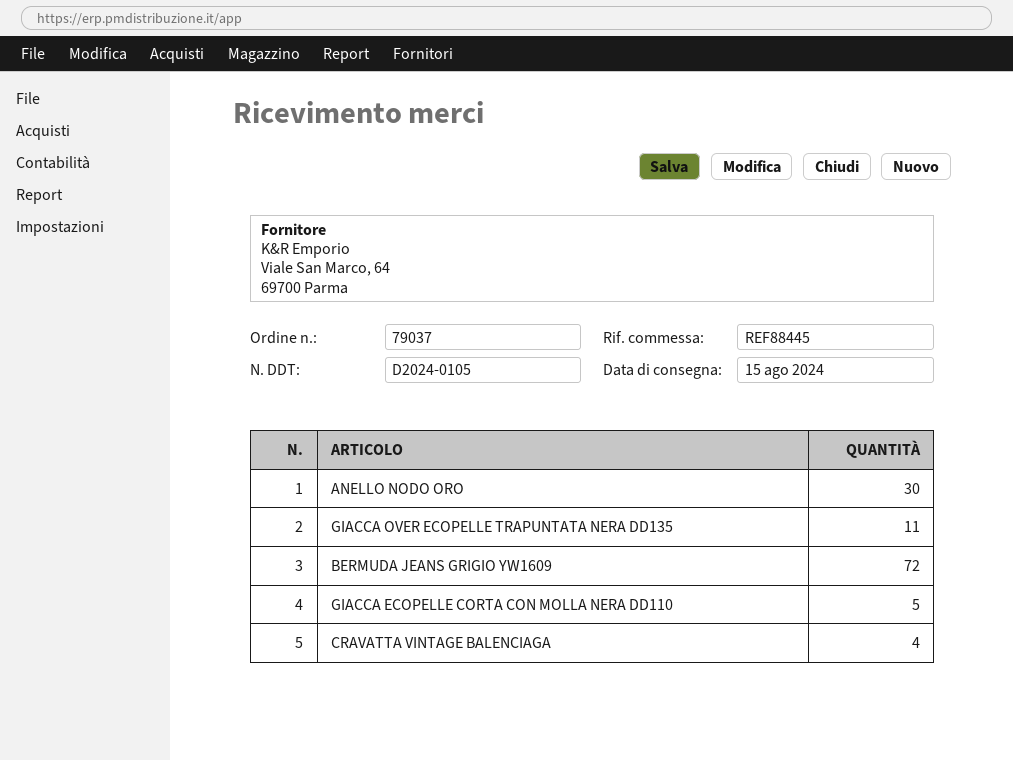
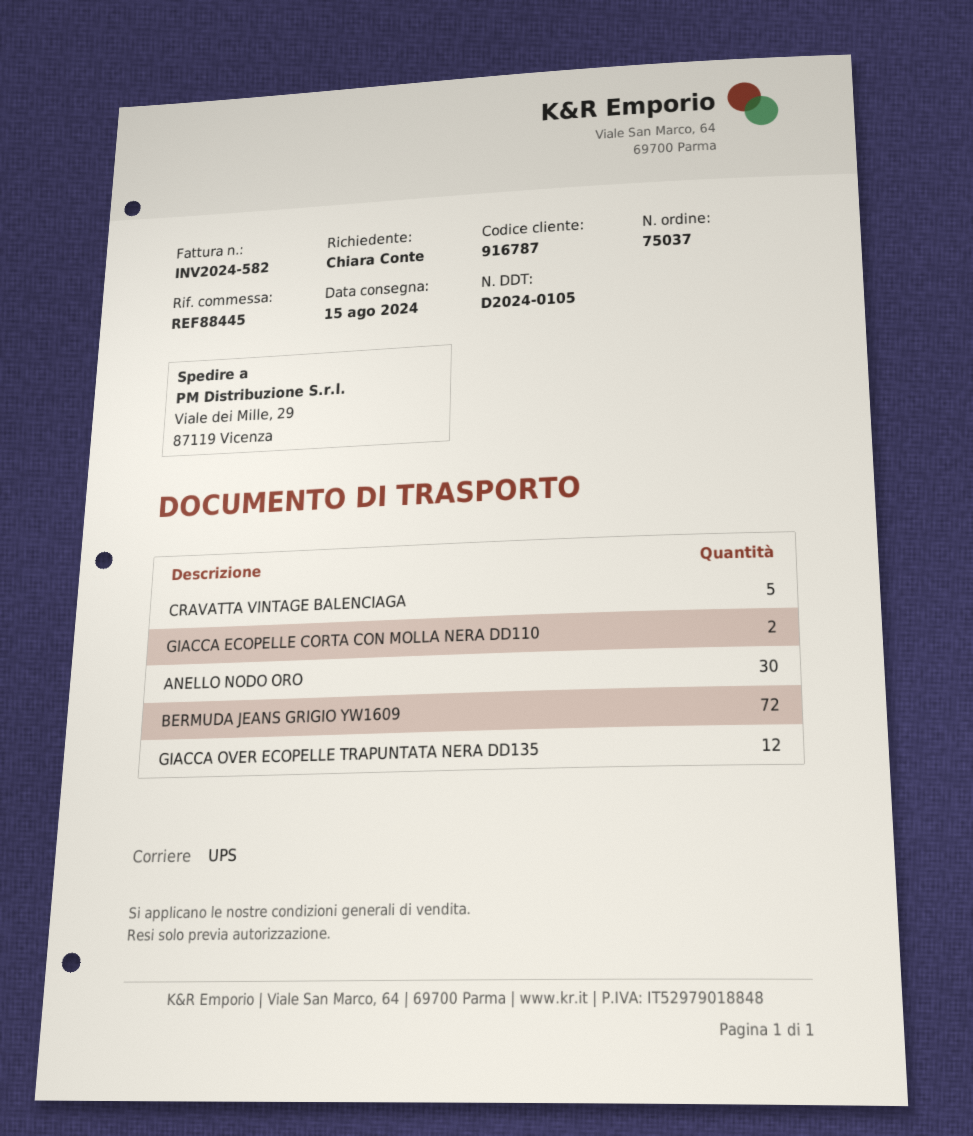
order number: 79037 -> 75037
GIACCA OVER ECOPELLE TRAPUNTATA NERA DD135: 11 -> 12
GIACCA ECOPELLE CORTA CON MOLLA NERA DD110: 5 -> 2
CRAVATTA VINTAGE BALENCIAGA: 4 -> 5

